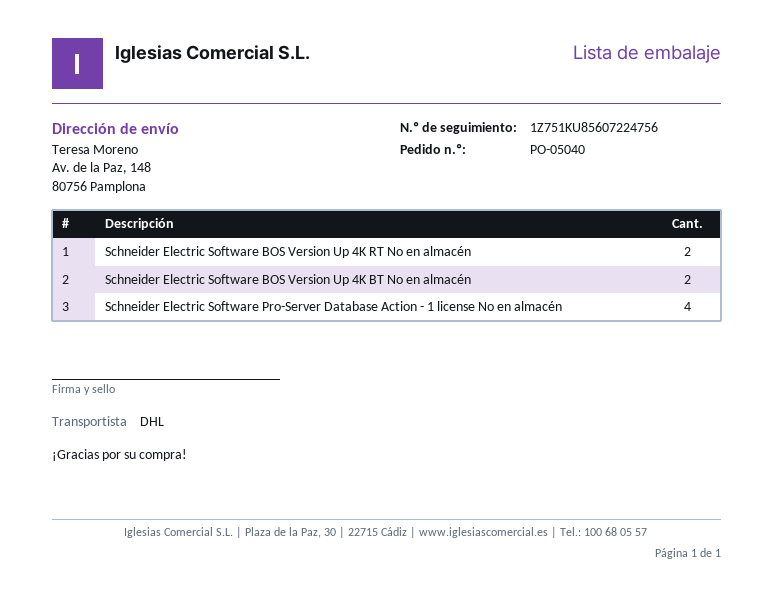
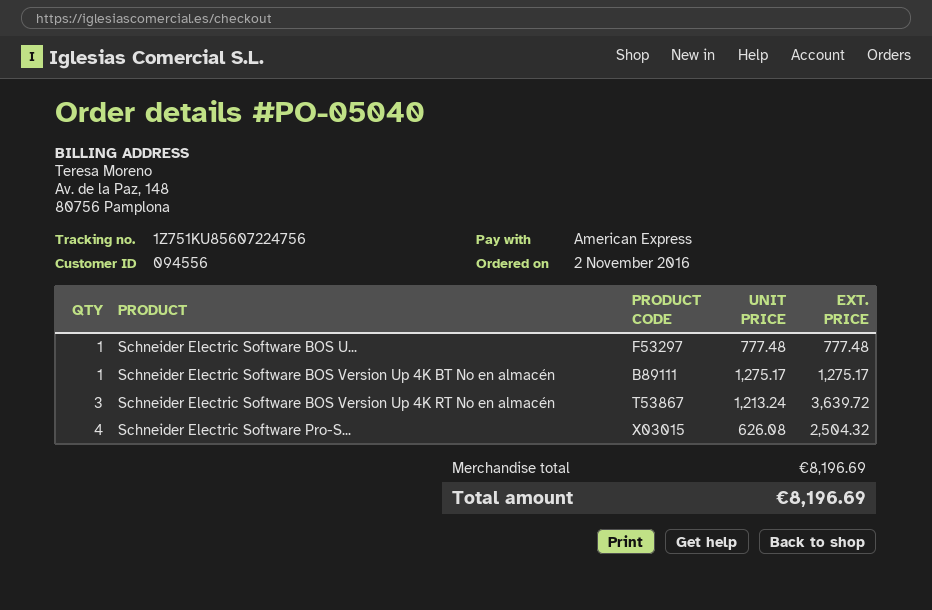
Schneider Electric Software BOS Version Up 4K RT No en almacén: 2 -> 3
Schneider Electric Software BOS Version Up 4K BT No en almacén: 2 -> 1
Schneider Electric Software BOS U...: none -> 1

